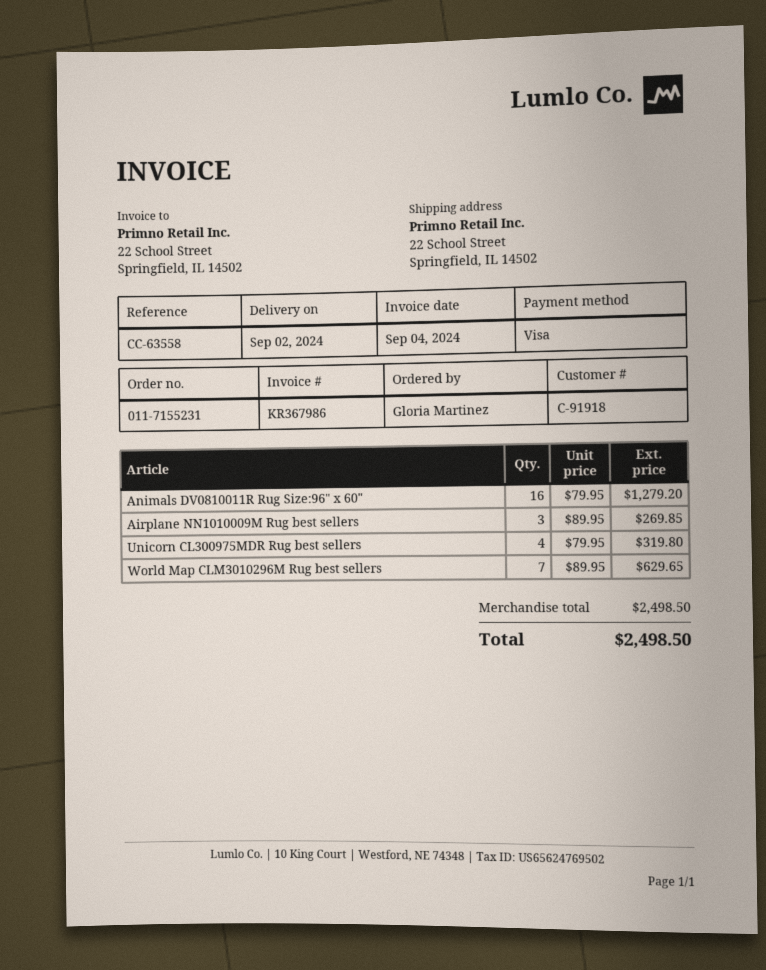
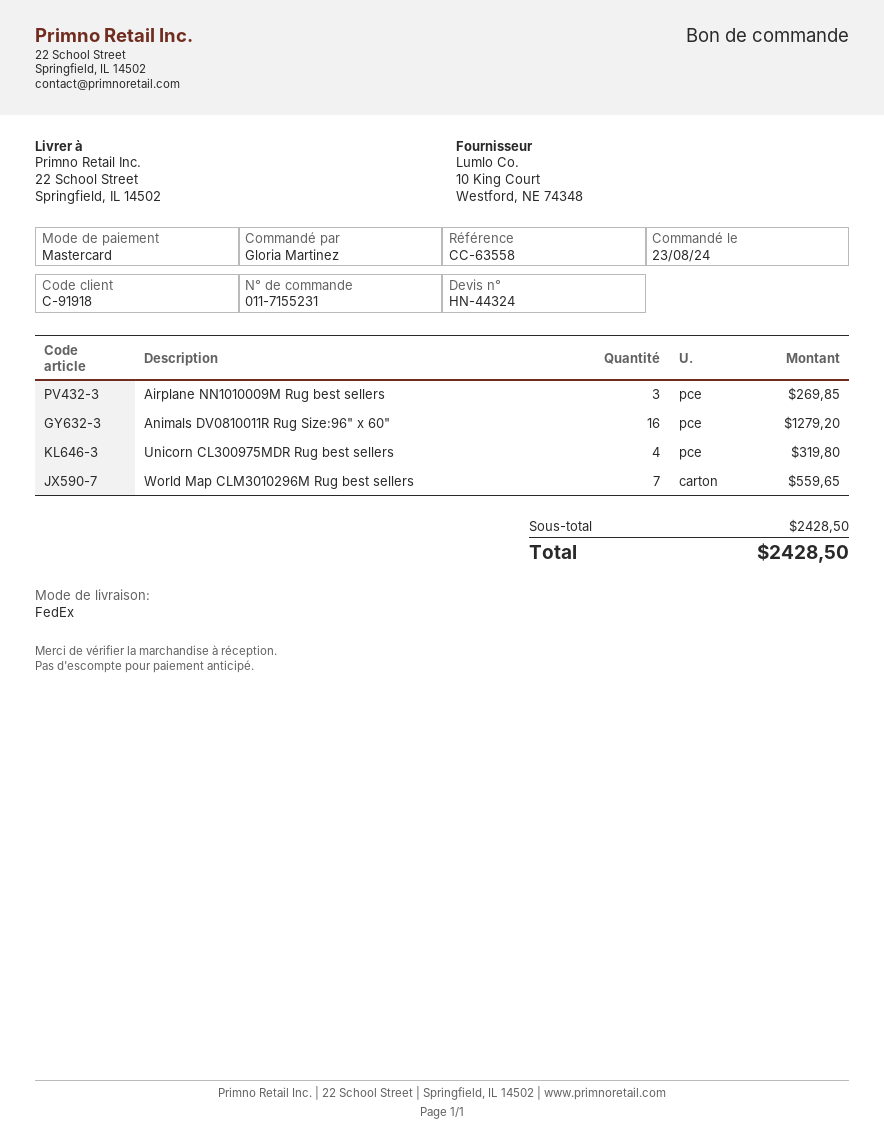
payment method: Visa -> Mastercard
World Map CLM3010296M Rug best sellers: 7 for 629.65 -> 7 for 559.65
subtotal: 2498.50 -> 2428.50
total: 2498.50 -> 2428.50

